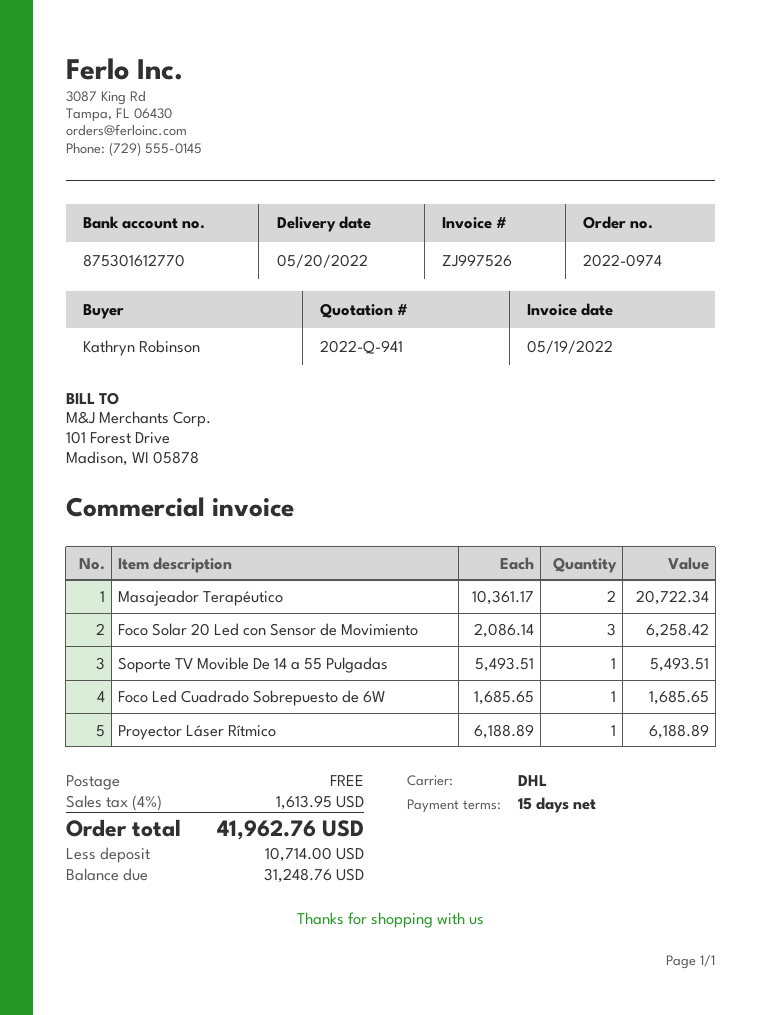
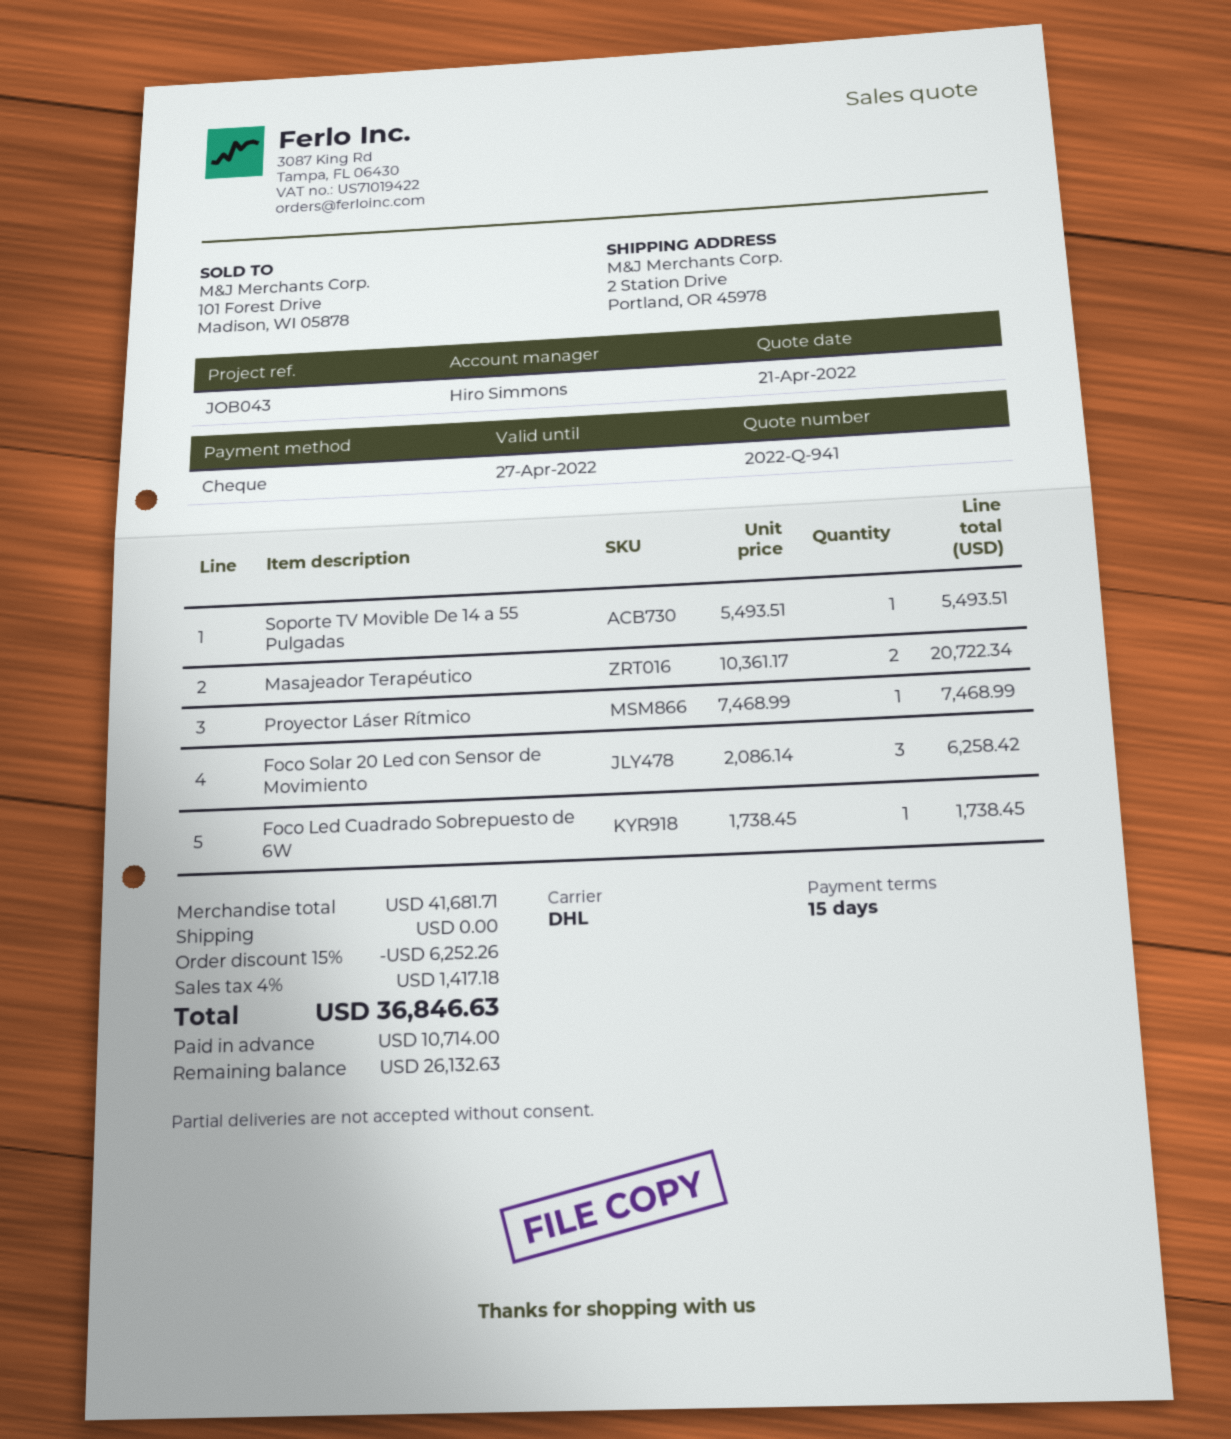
Foco Led Cuadrado Sobrepuesto de 6W: 1 x 1685.65 = 1685.65 -> 1 x 1738.45 = 1738.45
Proyector Láser Rítmico: 1 x 6188.89 = 6188.89 -> 1 x 7468.99 = 7468.99
discount: none -> 15% = 6252.26
tax: 4% = 1613.95 -> 4% = 1417.18
total: 41962.76 -> 36846.63
balance: 31248.76 -> 26132.63

